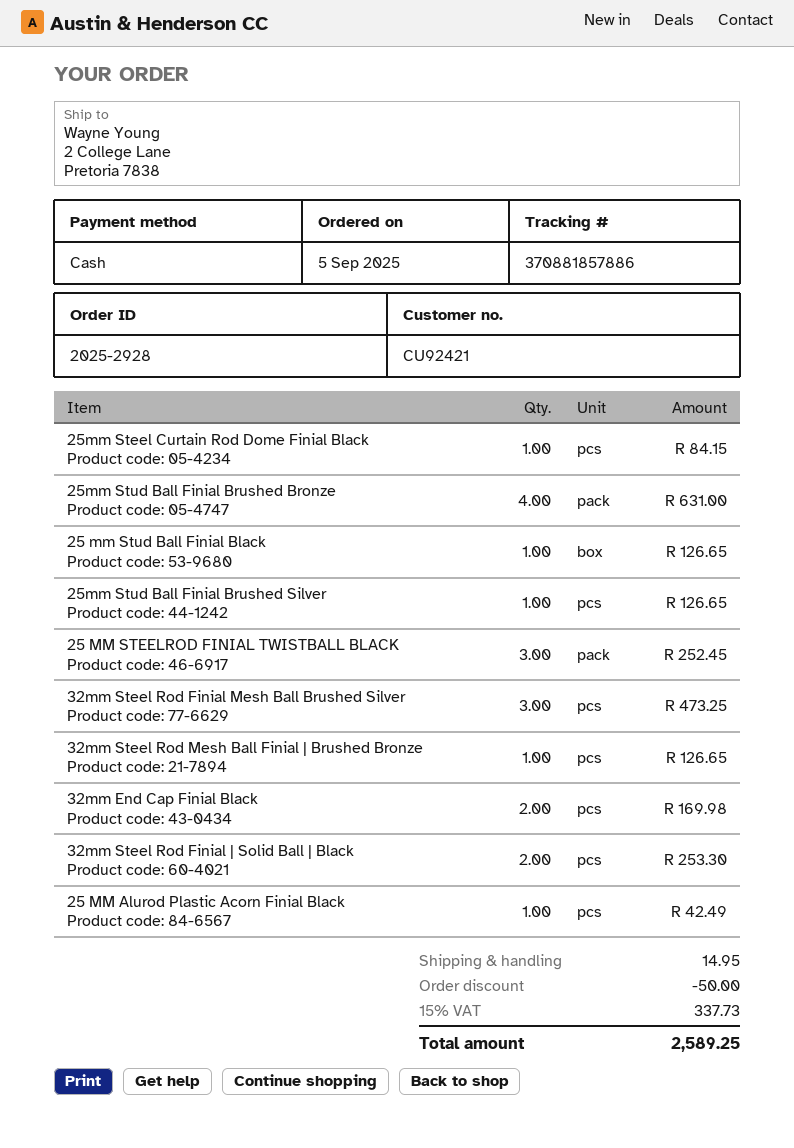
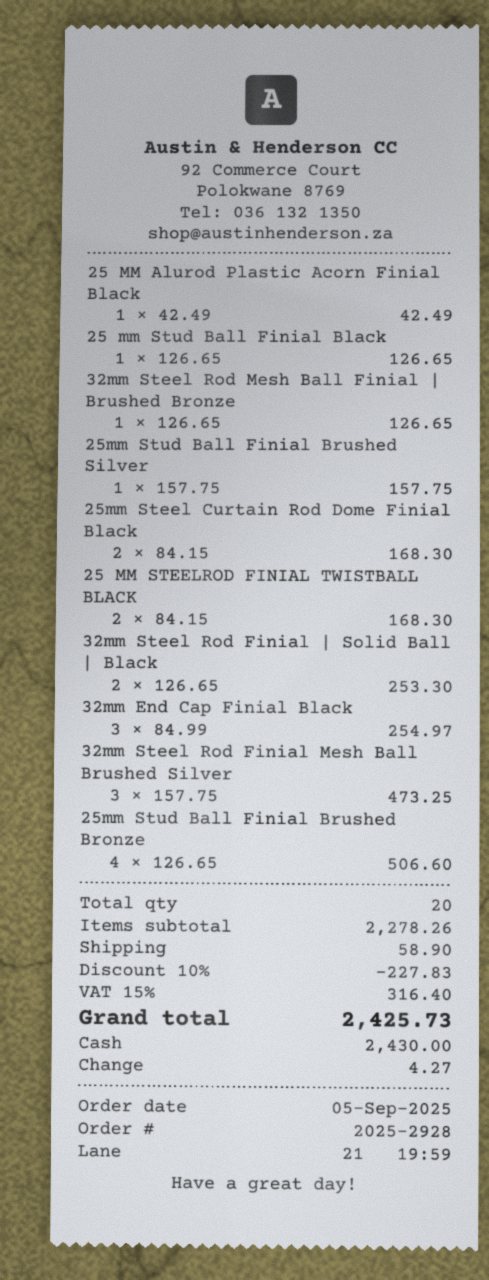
25mm Steel Curtain Rod Dome Finial Black: 1 for 84.15 -> 2 for 168.30
25mm Stud Ball Finial Brushed Bronze: 4 for 631.00 -> 4 for 506.60
25mm Stud Ball Finial Brushed Silver: 1 for 126.65 -> 1 for 157.75
25 MM STEELROD FINIAL TWISTBALL BLACK: 3 for 252.45 -> 2 for 168.30
32mm End Cap Finial Black: 2 for 169.98 -> 3 for 254.97
discount: 50.00 -> 227.83
shipping: 14.95 -> 58.90
tax: 15% = 337.73 -> 15% = 316.40
total: 2589.25 -> 2425.73

